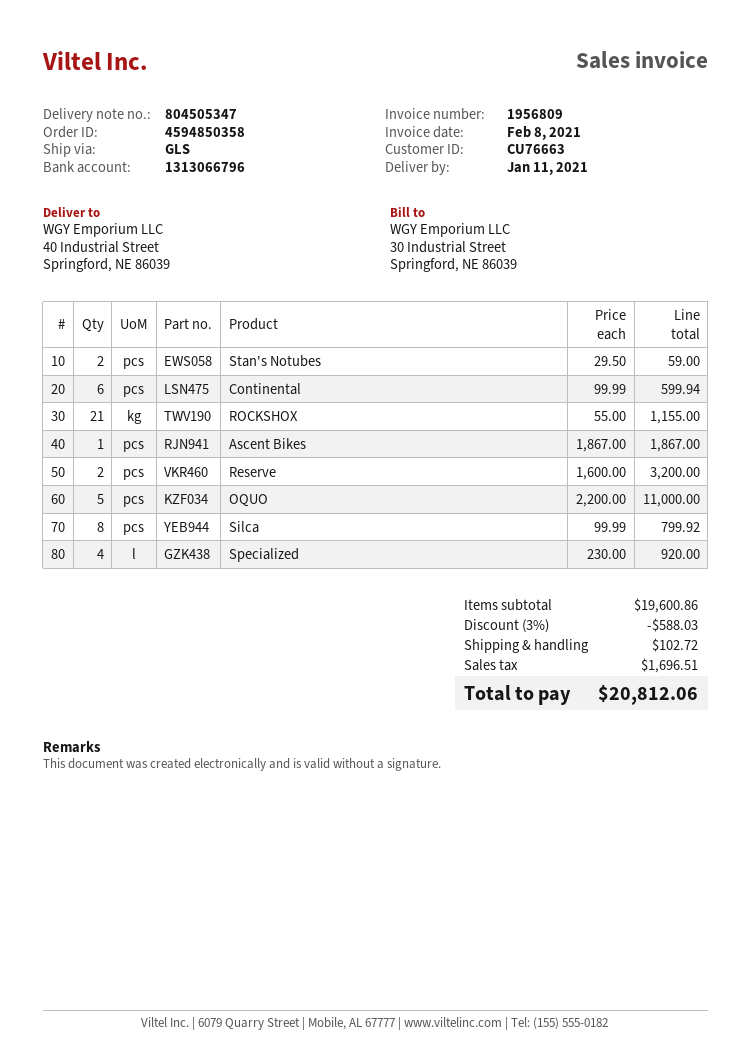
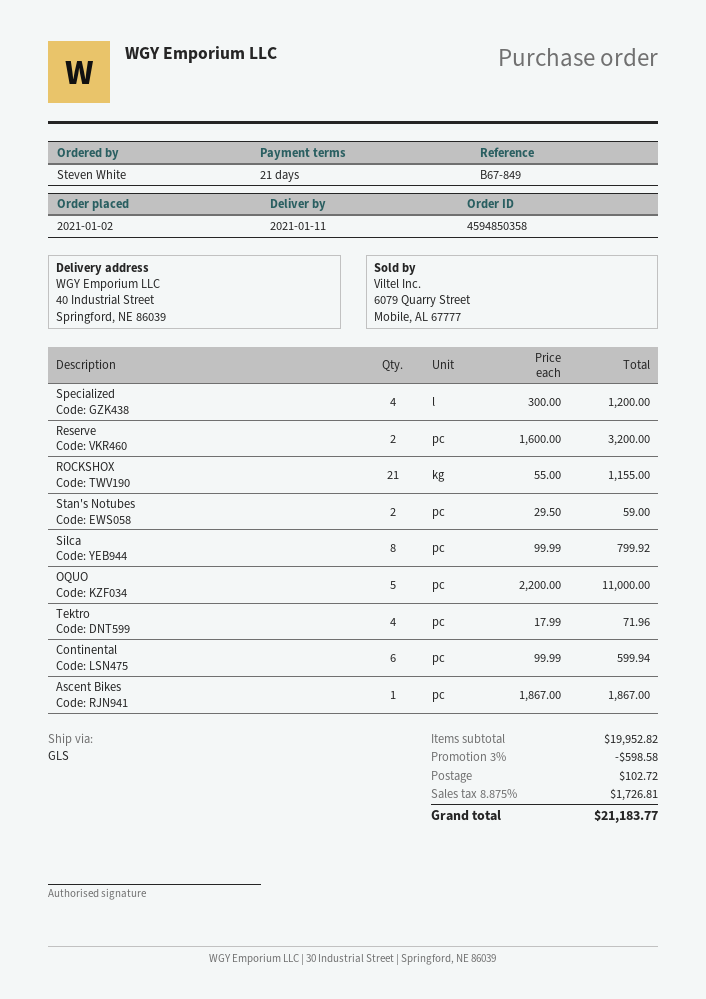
Specialized: 4 x 230.00 = 920.00 -> 4 x 300.00 = 1200.00
Tektro: none -> 4 x 17.99 = 71.96
subtotal: 19600.86 -> 19952.82
discount: 3% = 588.03 -> 3% = 598.58
tax: 1696.51 -> 1726.81
total: 20812.06 -> 21183.77

